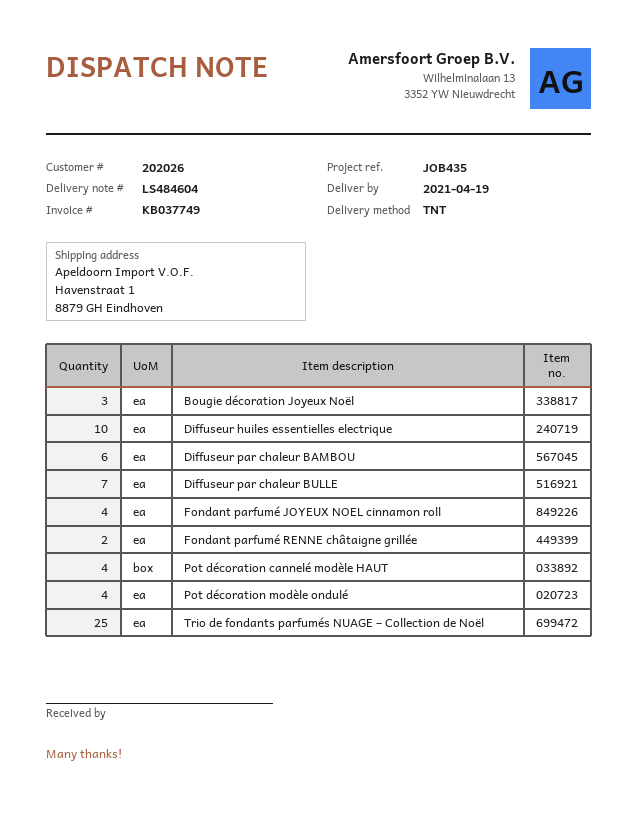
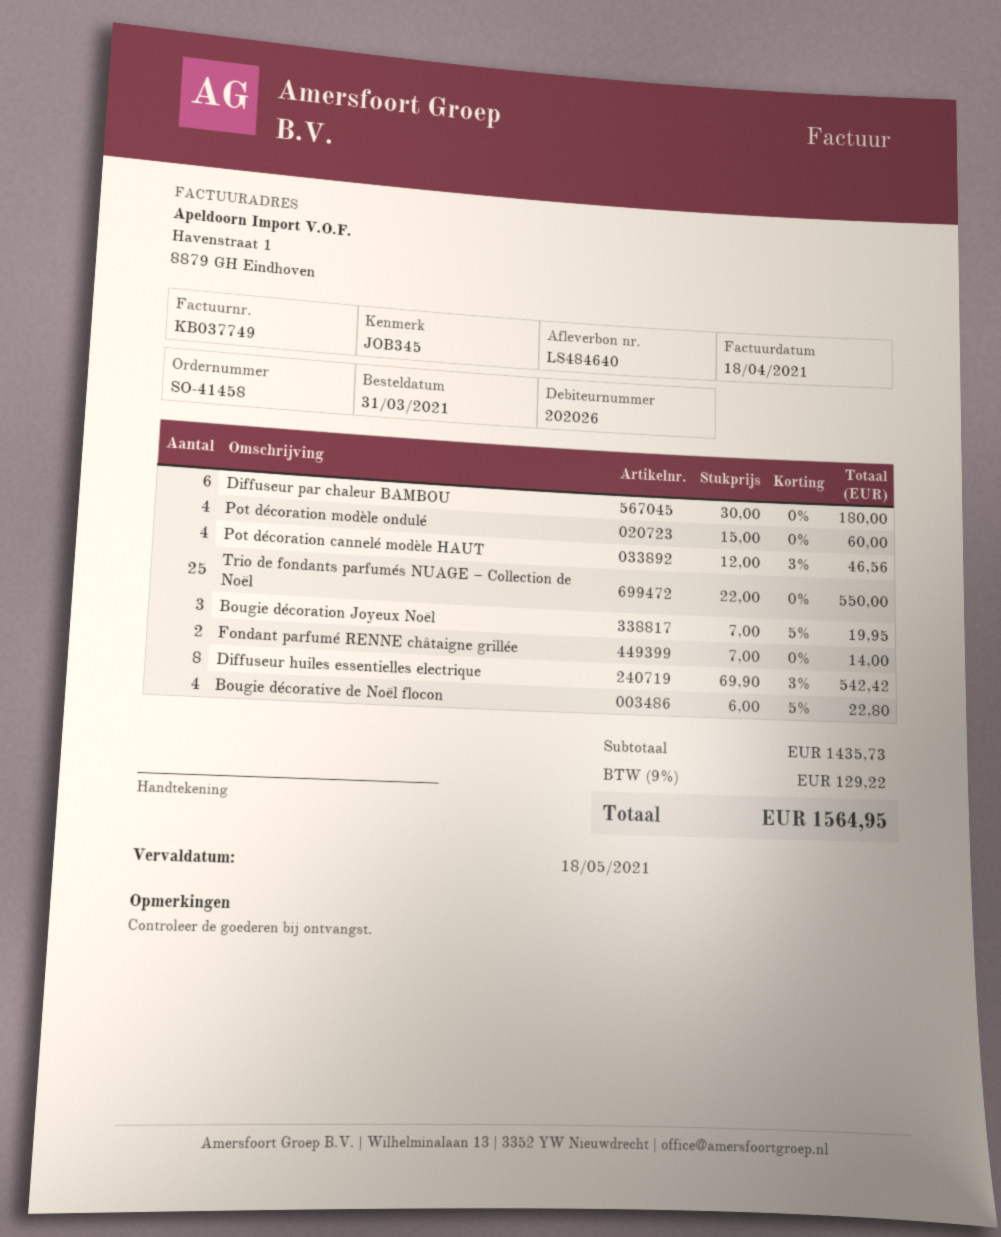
delivery note number: LS484604 -> LS484640
reference: JOB435 -> JOB345
Diffuseur huiles essentielles electrique: 10 -> 8
Diffuseur par chaleur BULLE: 7 -> none
Fondant parfumé JOYEUX NOEL cinnamon roll: 4 -> none
Bougie décorative de Noël flocon: none -> 4

